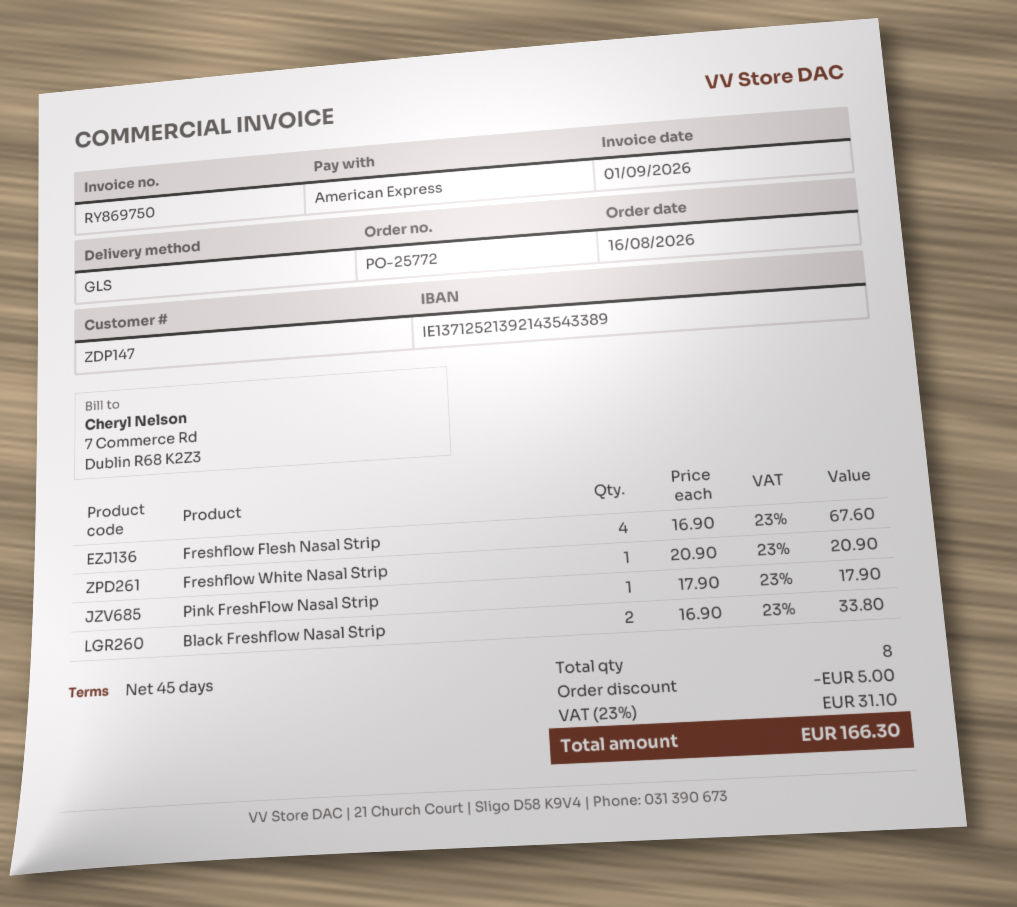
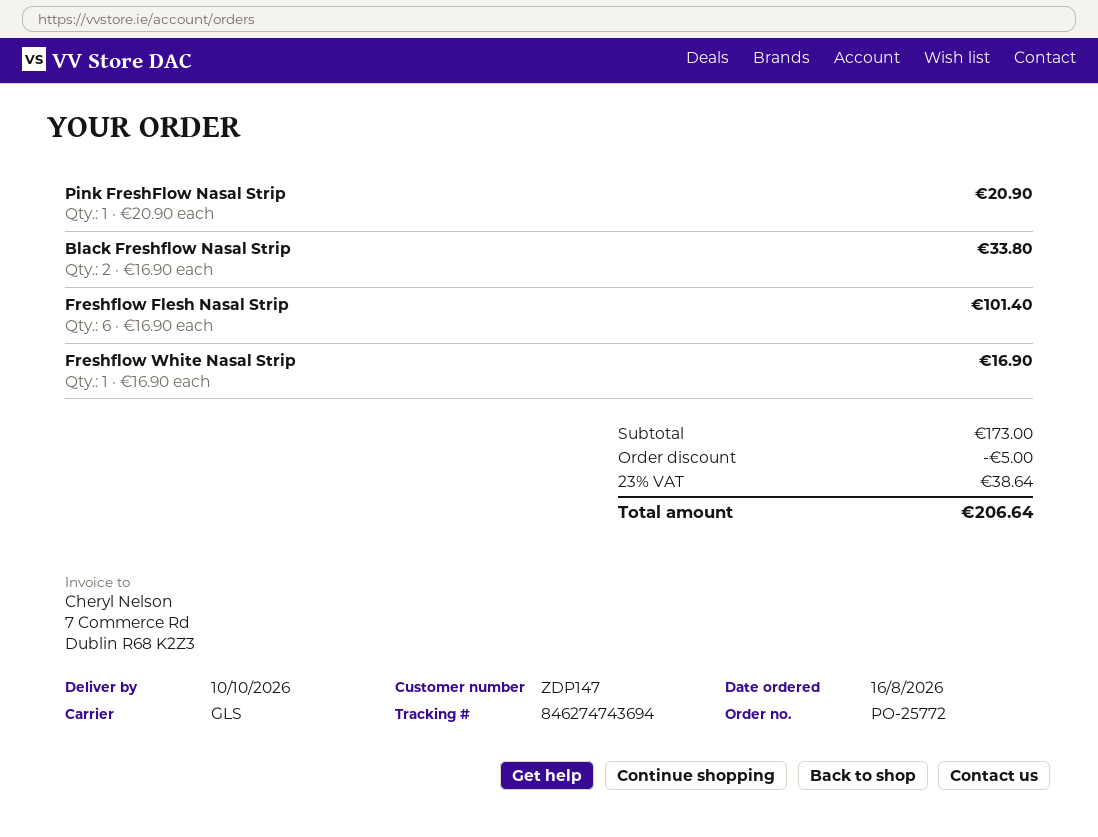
Freshflow Flesh Nasal Strip: 4 x 16.90 = 67.60 -> 6 x 16.90 = 101.40
Freshflow White Nasal Strip: 1 x 20.90 = 20.90 -> 1 x 16.90 = 16.90
Pink FreshFlow Nasal Strip: 1 x 17.90 = 17.90 -> 1 x 20.90 = 20.90
tax: 23% = 31.10 -> 23% = 38.64
total: 166.30 -> 206.64

